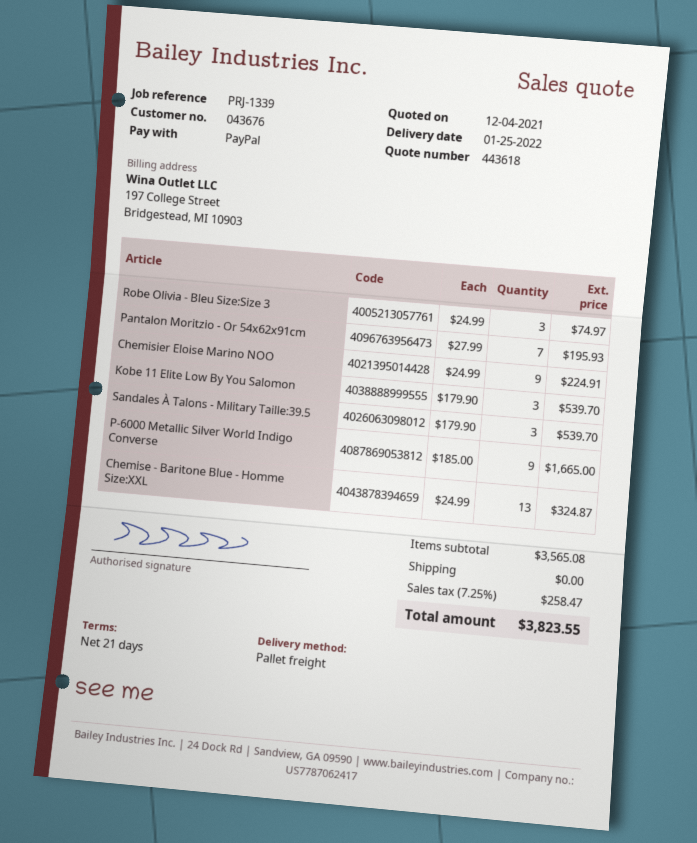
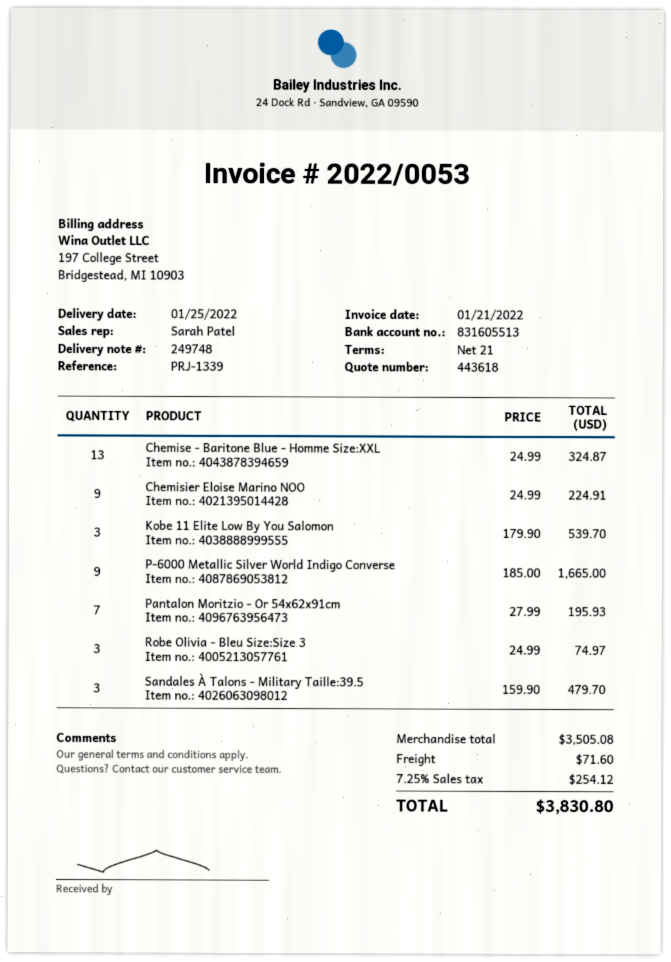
Sandales À Talons - Military Taille:39.5: 3 x 179.90 = 539.70 -> 3 x 159.90 = 479.70
subtotal: 3565.08 -> 3505.08
shipping: 0.00 -> 71.60
tax: 7.25% = 258.47 -> 7.25% = 254.12
total: 3823.55 -> 3830.80

